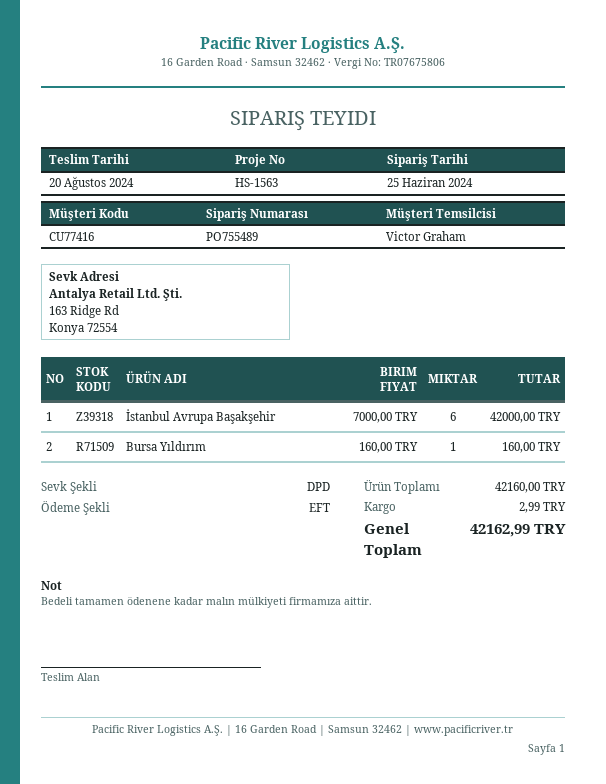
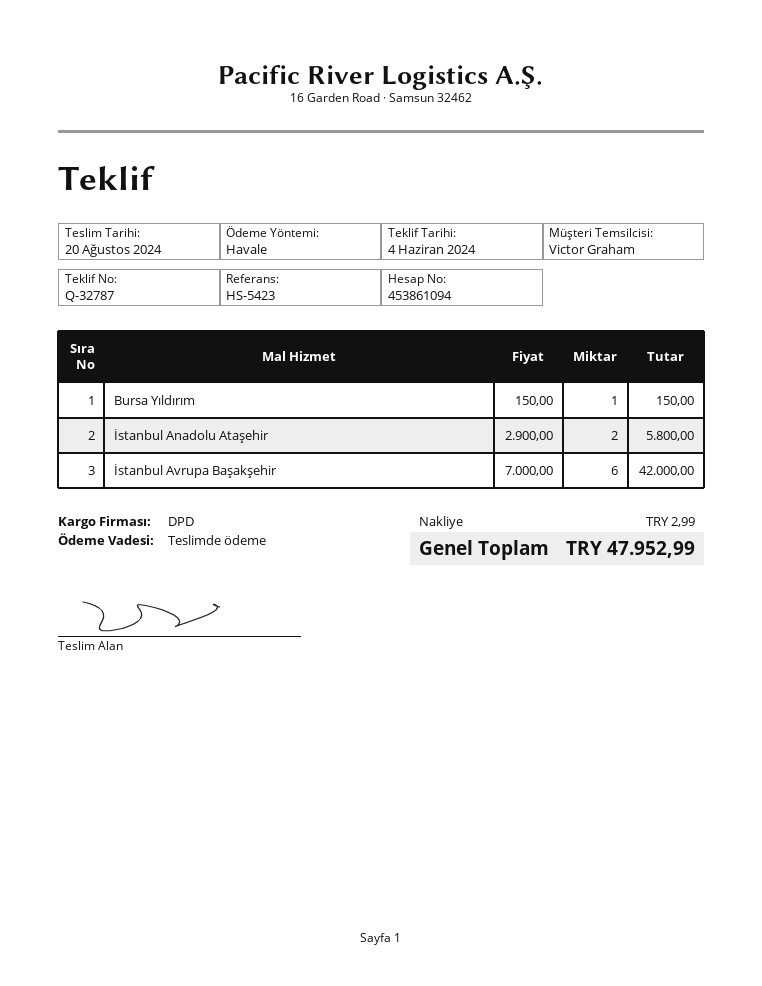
reference: HS-1563 -> HS-5423
Bursa Yıldırım: 1 x 160.00 = 160.00 -> 1 x 150.00 = 150.00
İstanbul Anadolu Ataşehir: none -> 2 x 2900.00 = 5800.00
total: 42162.99 -> 47952.99

